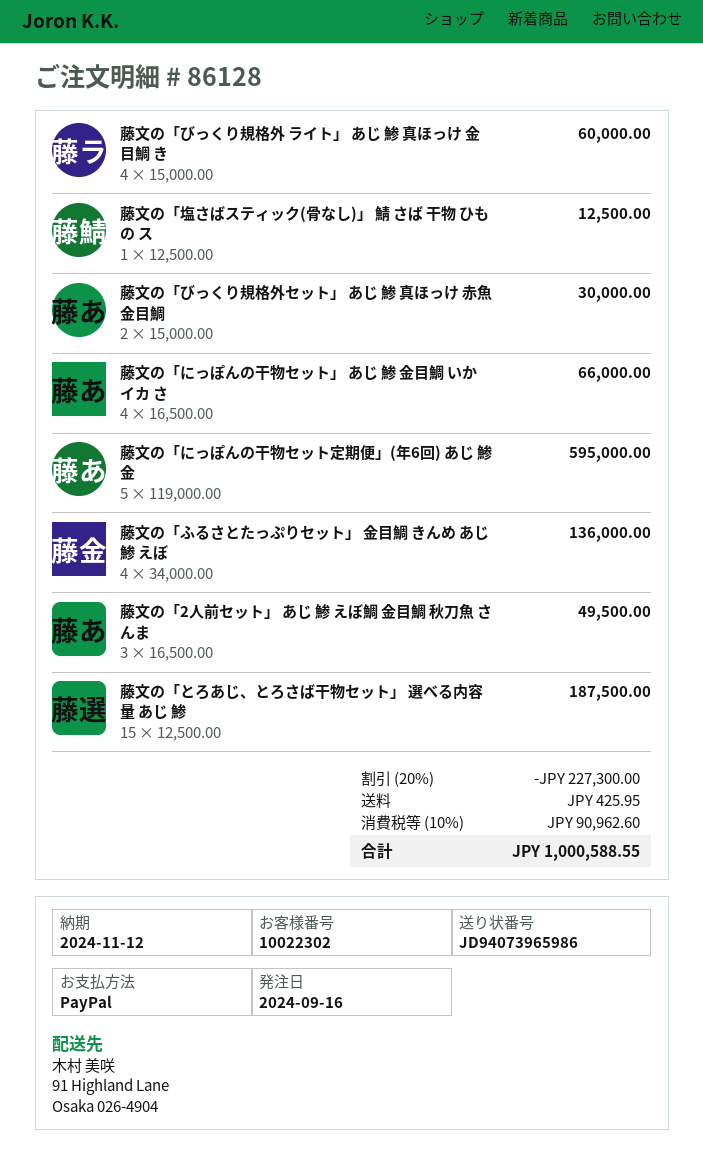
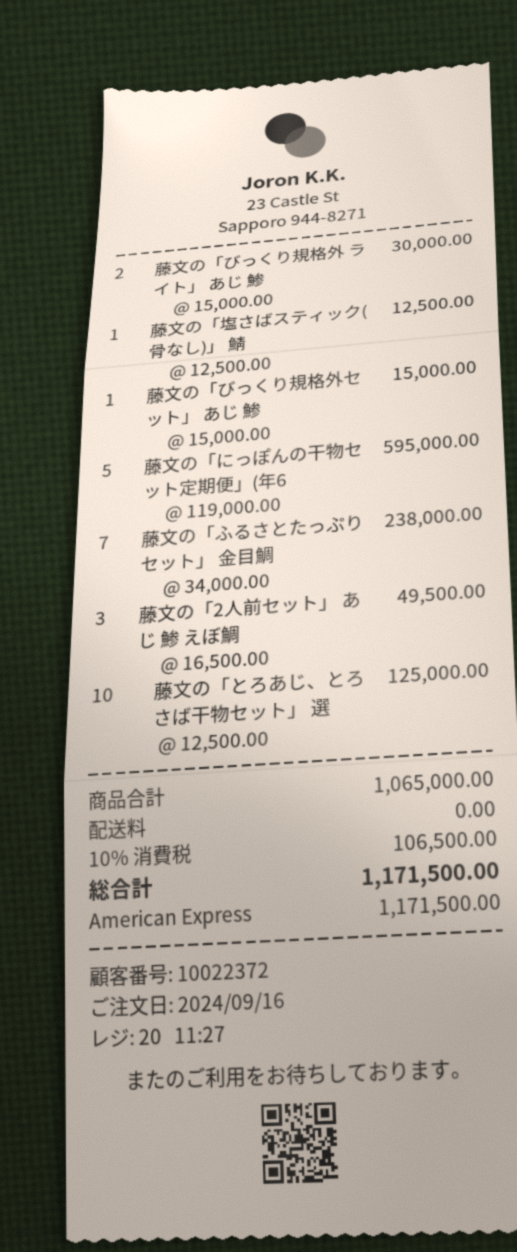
customer number: 10022302 -> 10022372
payment method: PayPal -> American Express
藤文の「びっくり規格外 ライト」 あじ 鯵 真ほっけ 金目鯛 き: 4 x 15000.00 = 60000.00 -> 2 x 15000.00 = 30000.00
藤文の「びっくり規格外セット」 あじ 鯵 真ほっけ 赤魚 金目鯛: 2 x 15000.00 = 30000.00 -> 1 x 15000.00 = 15000.00
藤文の「にっぽんの干物セット」 あじ 鯵 金目鯛 いか イカ さ: 4 x 16500.00 = 66000.00 -> none
藤文の「ふるさとたっぷりセット」 金目鯛 きんめ あじ 鯵 えぼ: 4 x 34000.00 = 136000.00 -> 7 x 34000.00 = 238000.00
藤文の「とろあじ、とろさば干物セット」 選べる内容量 あじ 鯵: 15 x 12500.00 = 187500.00 -> 10 x 12500.00 = 125000.00
discount: 20% = 227300.00 -> none
shipping: 425.95 -> 0.00
tax: 10% = 90962.60 -> 10% = 106500.00
total: 1000588.55 -> 1171500.00

